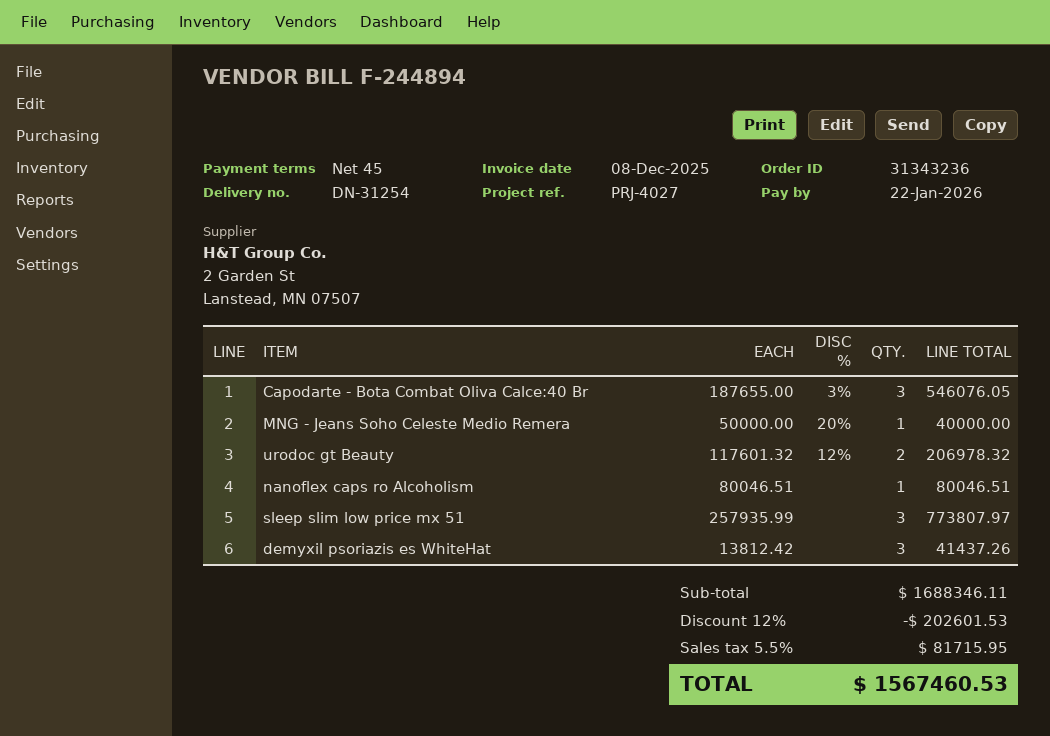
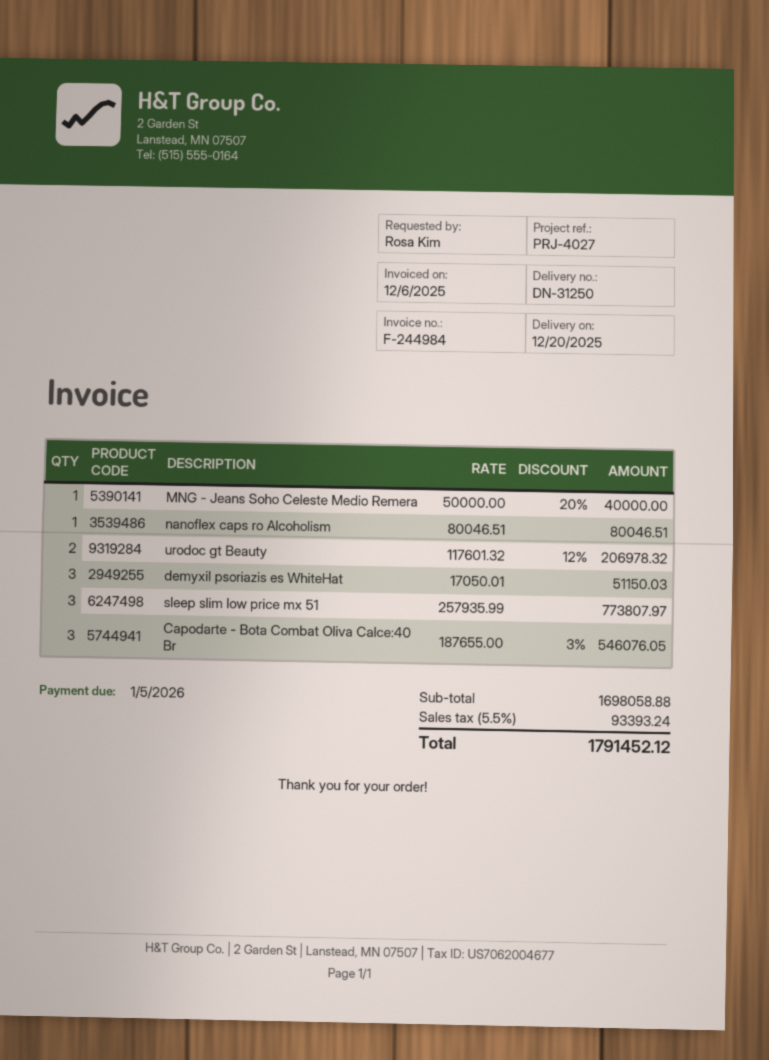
delivery note number: DN-31254 -> DN-31250
invoice number: F-244894 -> F-244984
invoice date: 2025-12-08 -> 2025-12-06
due date: 2026-01-22 -> 2026-01-05
demyxil psoriazis es WhiteHat: 3 x 13812.42 = 41437.26 -> 3 x 17050.01 = 51150.03
subtotal: 1688346.11 -> 1698058.88
discount: 12% = 202601.53 -> none
tax: 5.5% = 81715.95 -> 5.5% = 93393.24
total: 1567460.53 -> 1791452.12

